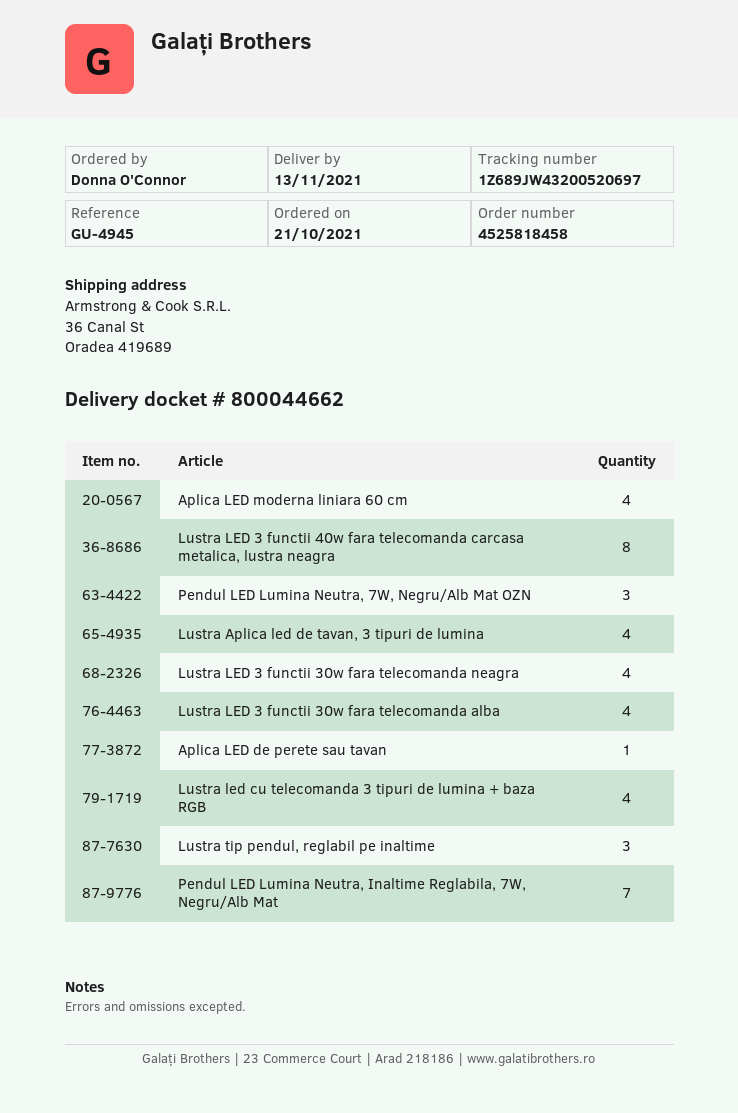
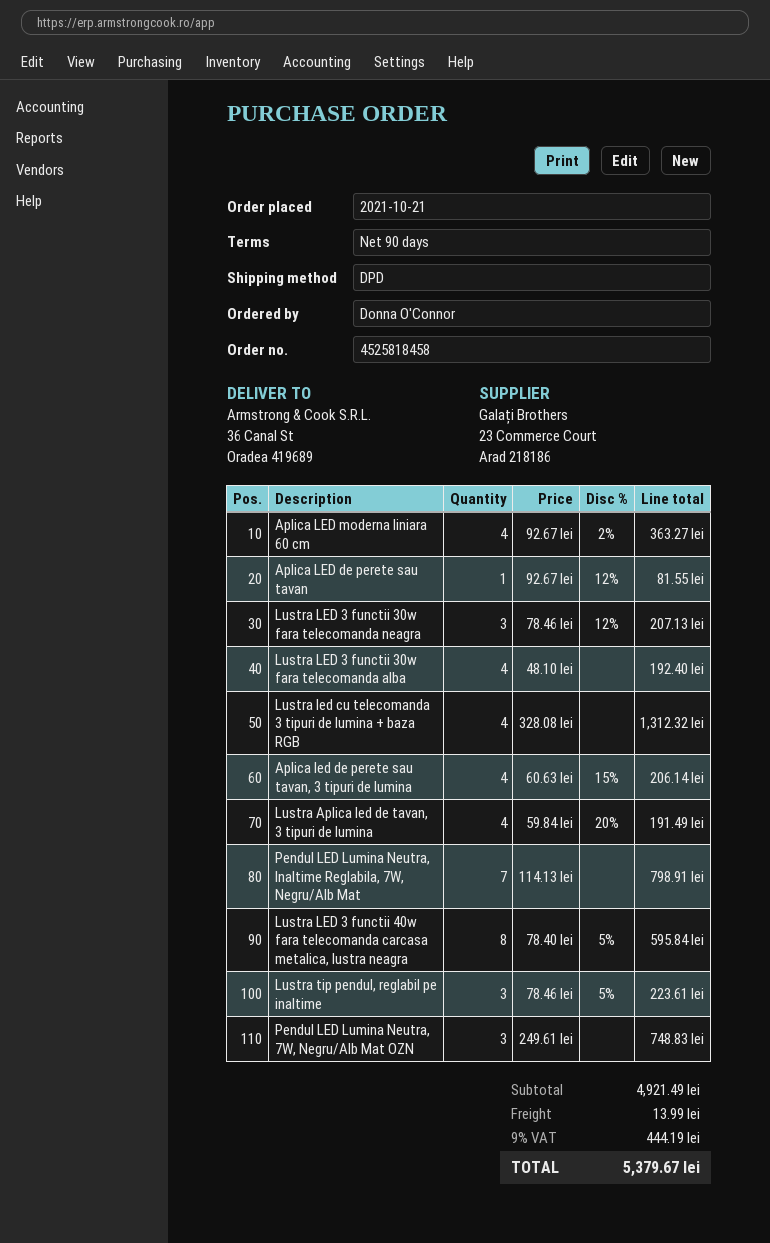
Lustra LED 3 functii 30w fara telecomanda neagra: 4 -> 3
Aplica led de perete sau tavan, 3 tipuri de lumina: none -> 4

